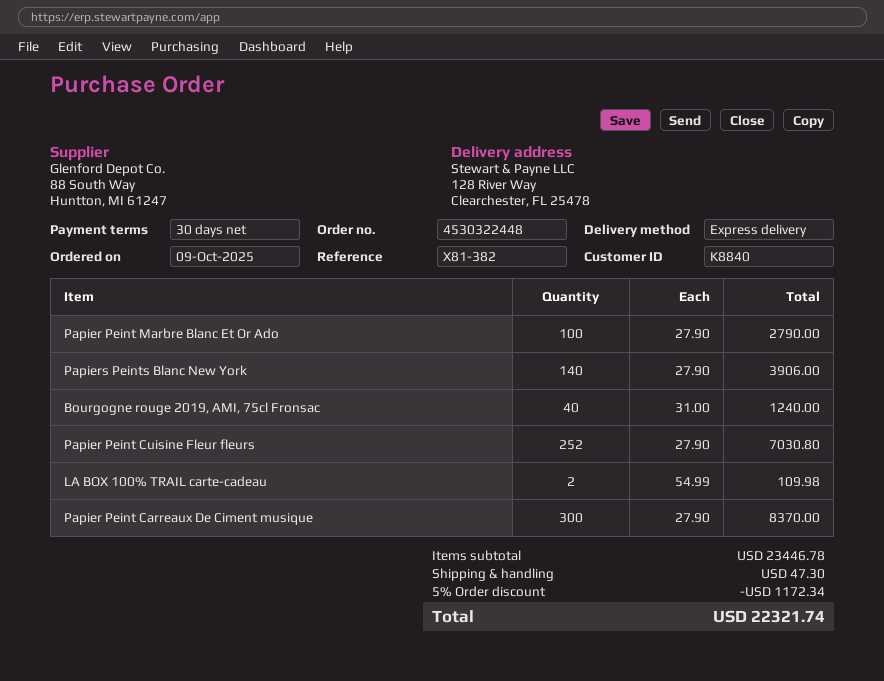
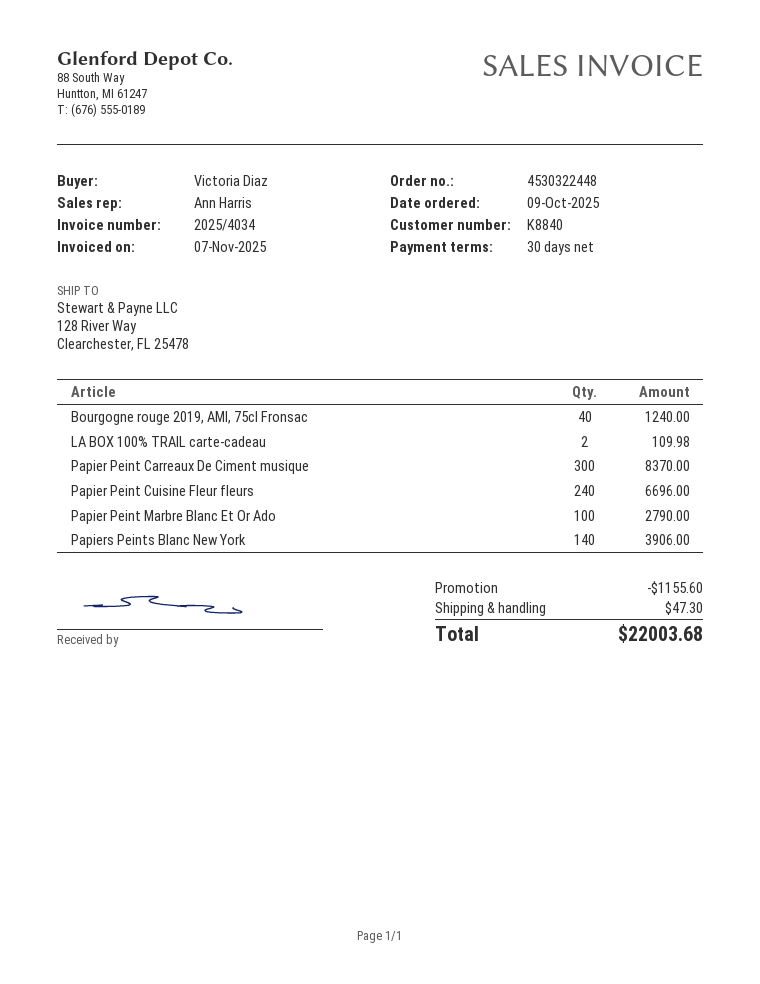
Papier Peint Cuisine Fleur fleurs: 252 for 7030.80 -> 240 for 6696.00
discount: 1172.34 -> 1155.60
total: 22321.74 -> 22003.68

